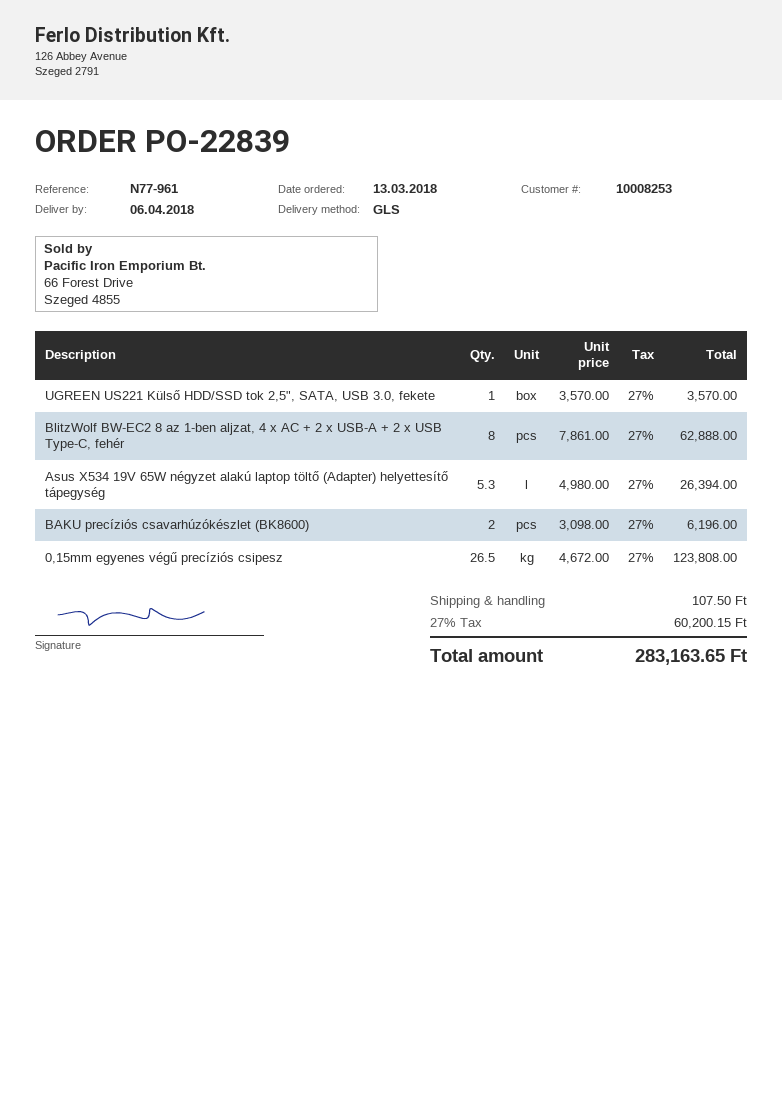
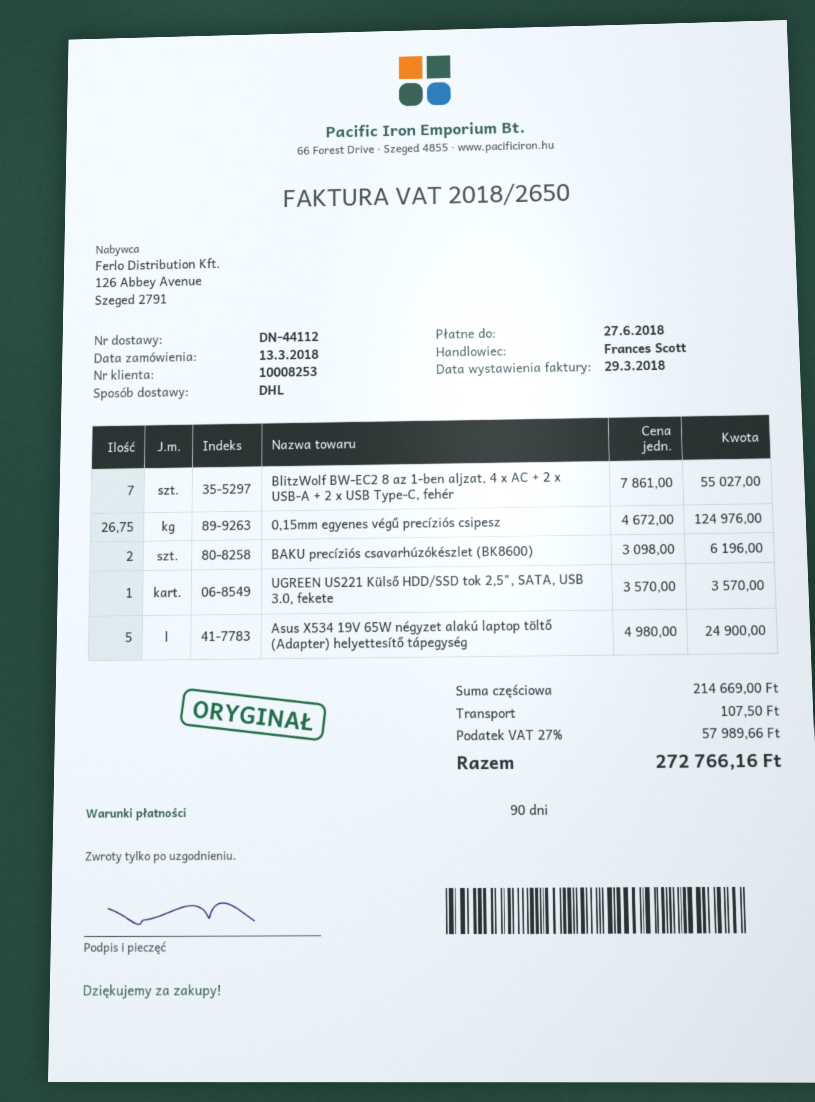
shipping method: GLS -> DHL
BlitzWolf BW-EC2 8 az 1-ben aljzat, 4 x AC + 2 x USB-A + 2 x USB Type-C, fehér: 8 x 7861.00 = 62888.00 -> 7 x 7861.00 = 55027.00
Asus X534 19V 65W négyzet alakú laptop töltő (Adapter) helyettesítő tápegység: 5.3 x 4980.00 = 26394.00 -> 5 x 4980.00 = 24900.00
0,15mm egyenes végű precíziós csipesz: 26.5 x 4672.00 = 123808.00 -> 26.75 x 4672.00 = 124976.00
tax: 27% = 60200.15 -> 27% = 57989.66
total: 283163.65 -> 272766.16

